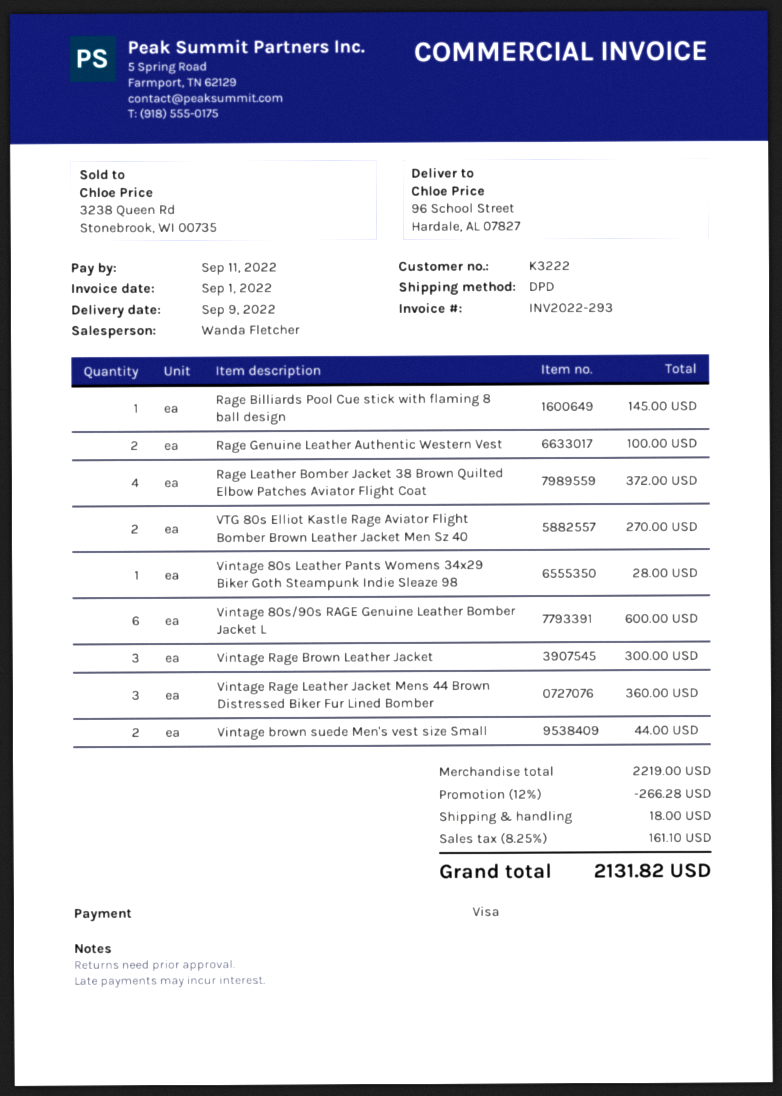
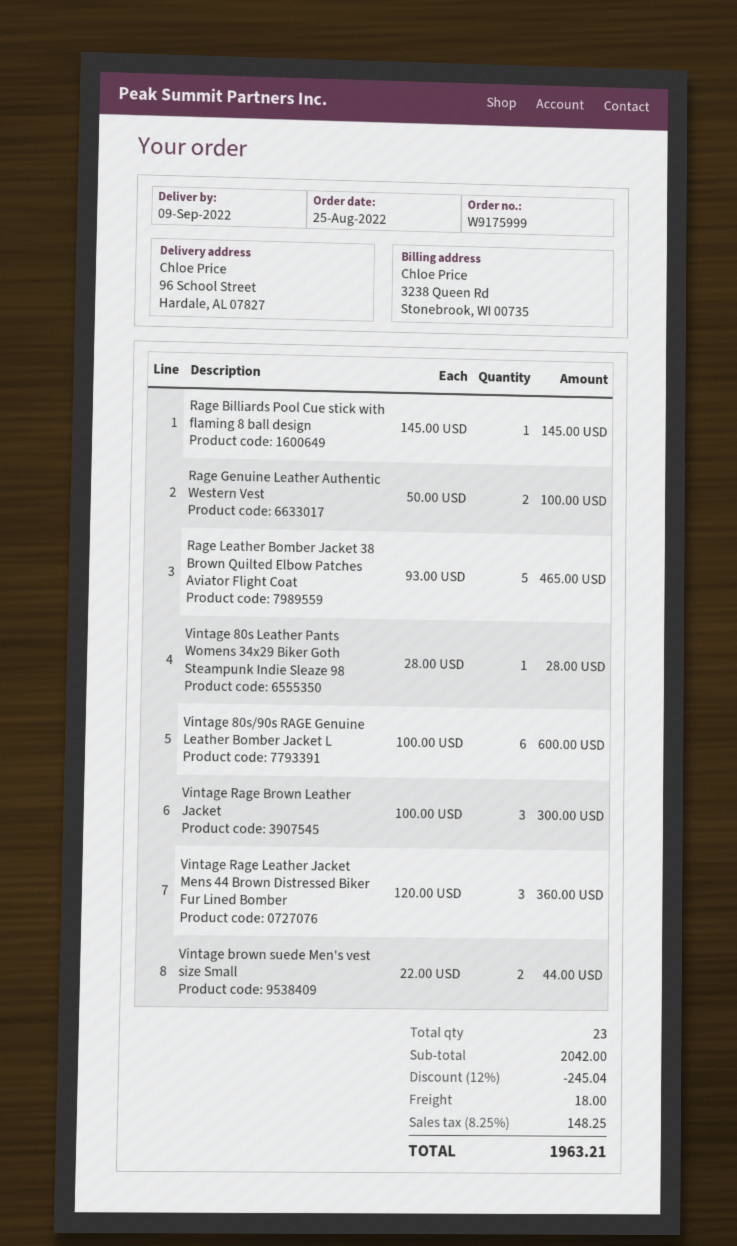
Rage Leather Bomber Jacket 38 Brown Quilted Elbow Patches Aviator Flight Coat: 4 for 372.00 -> 5 for 465.00
VTG 80s Elliot Kastle Rage Aviator Flight Bomber Brown Leather Jacket Men Sz 40: 2 for 270.00 -> none
subtotal: 2219.00 -> 2042.00
discount: 12% = 266.28 -> 12% = 245.04
tax: 8.25% = 161.10 -> 8.25% = 148.25
total: 2131.82 -> 1963.21

